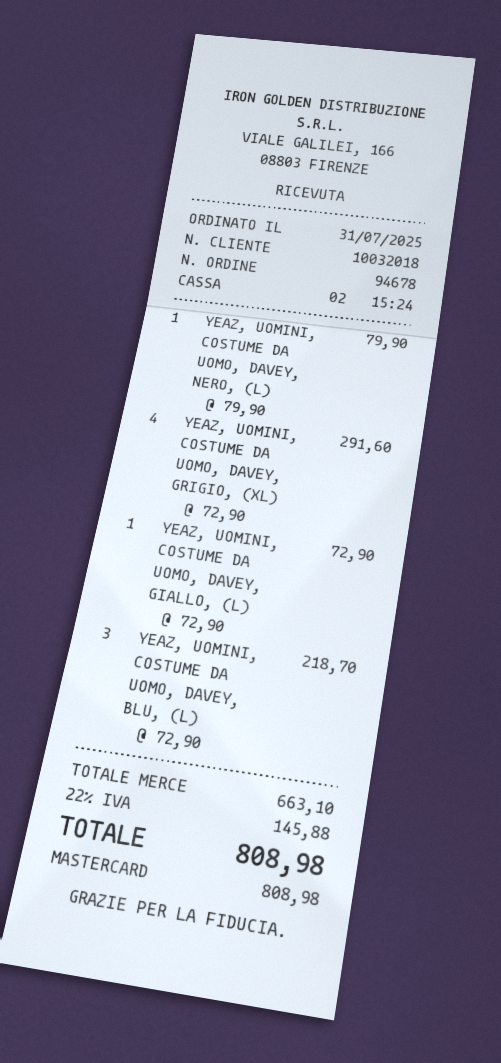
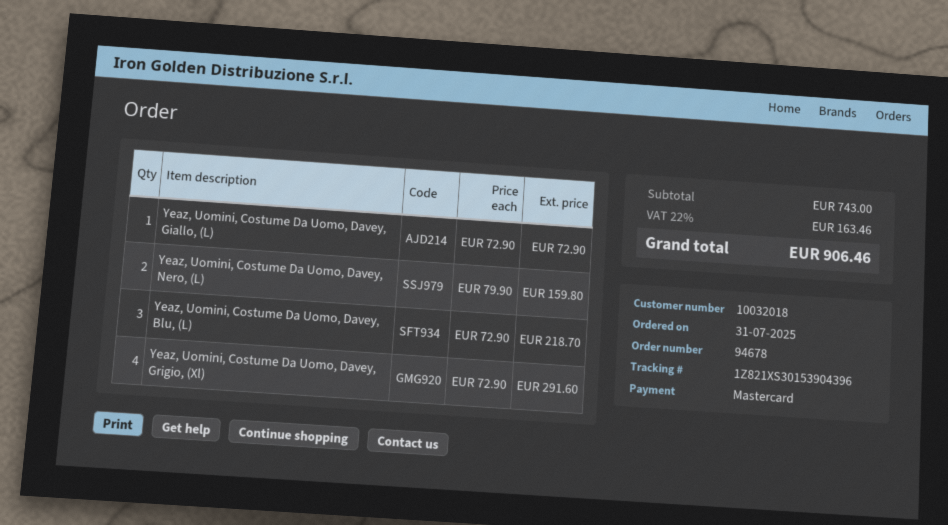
YEAZ, UOMINI, COSTUME DA UOMO, DAVEY, NERO, (L): 1 x 79.90 = 79.90 -> 2 x 79.90 = 159.80
subtotal: 663.10 -> 743.00
tax: 22% = 145.88 -> 22% = 163.46
total: 808.98 -> 906.46

